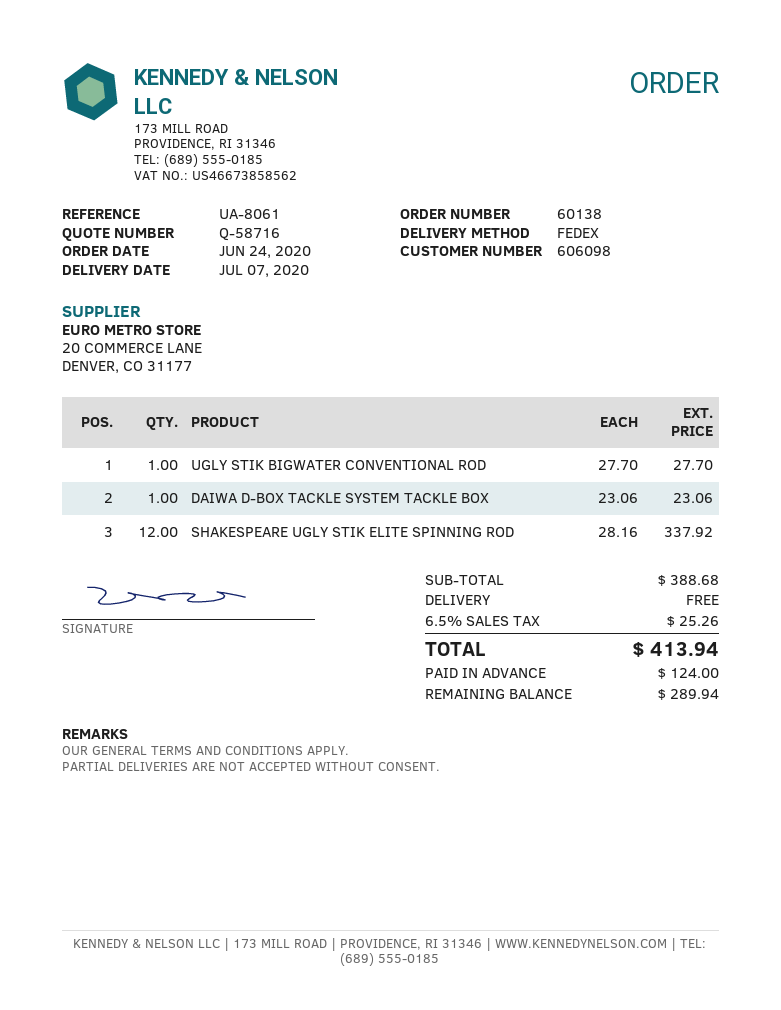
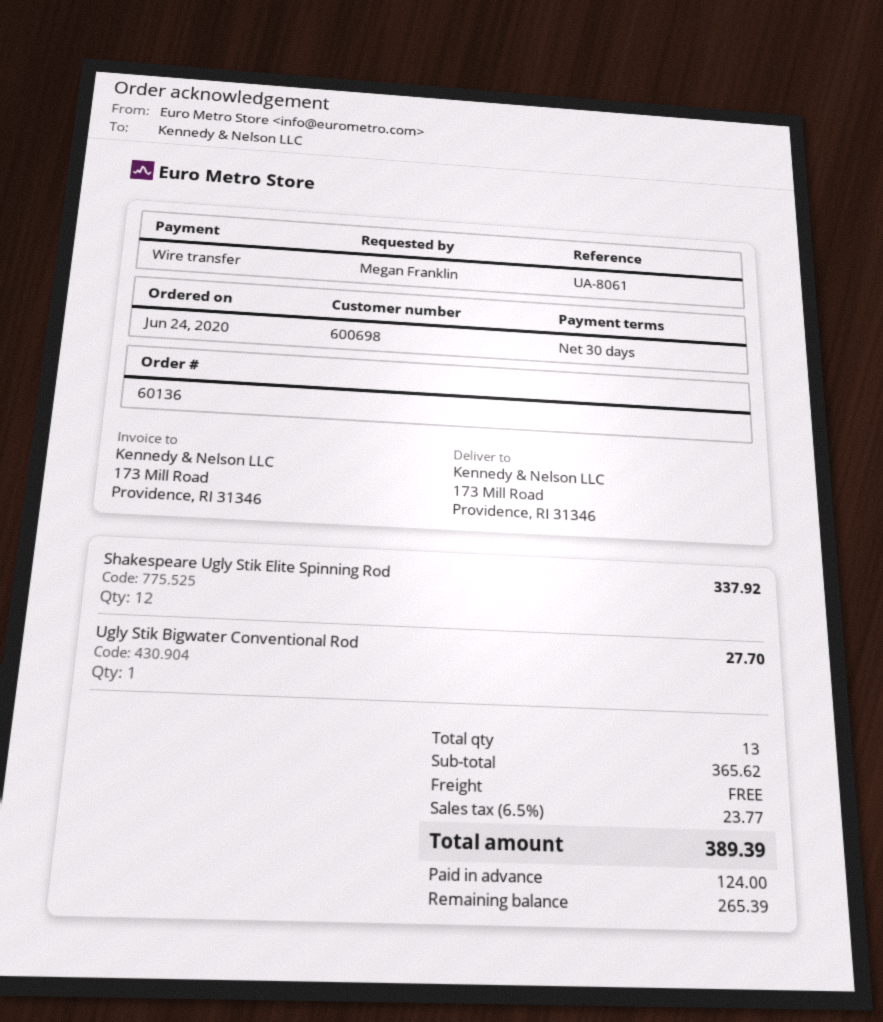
order number: 60138 -> 60136
customer number: 606098 -> 600698
DAIWA D-BOX TACKLE SYSTEM TACKLE BOX: 1 for 23.06 -> none
subtotal: 388.68 -> 365.62
tax: 6.5% = 25.26 -> 6.5% = 23.77
total: 413.94 -> 389.39
balance: 289.94 -> 265.39

